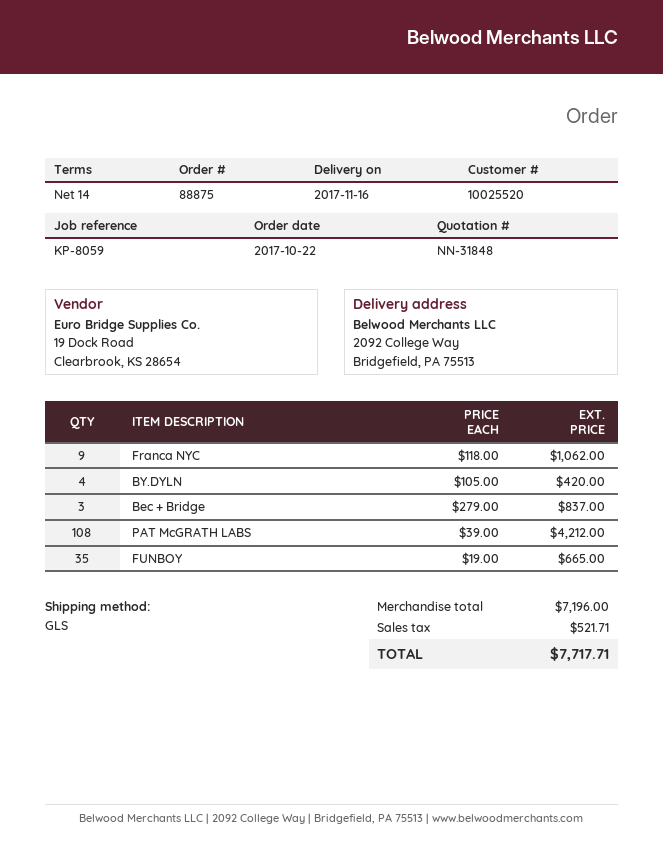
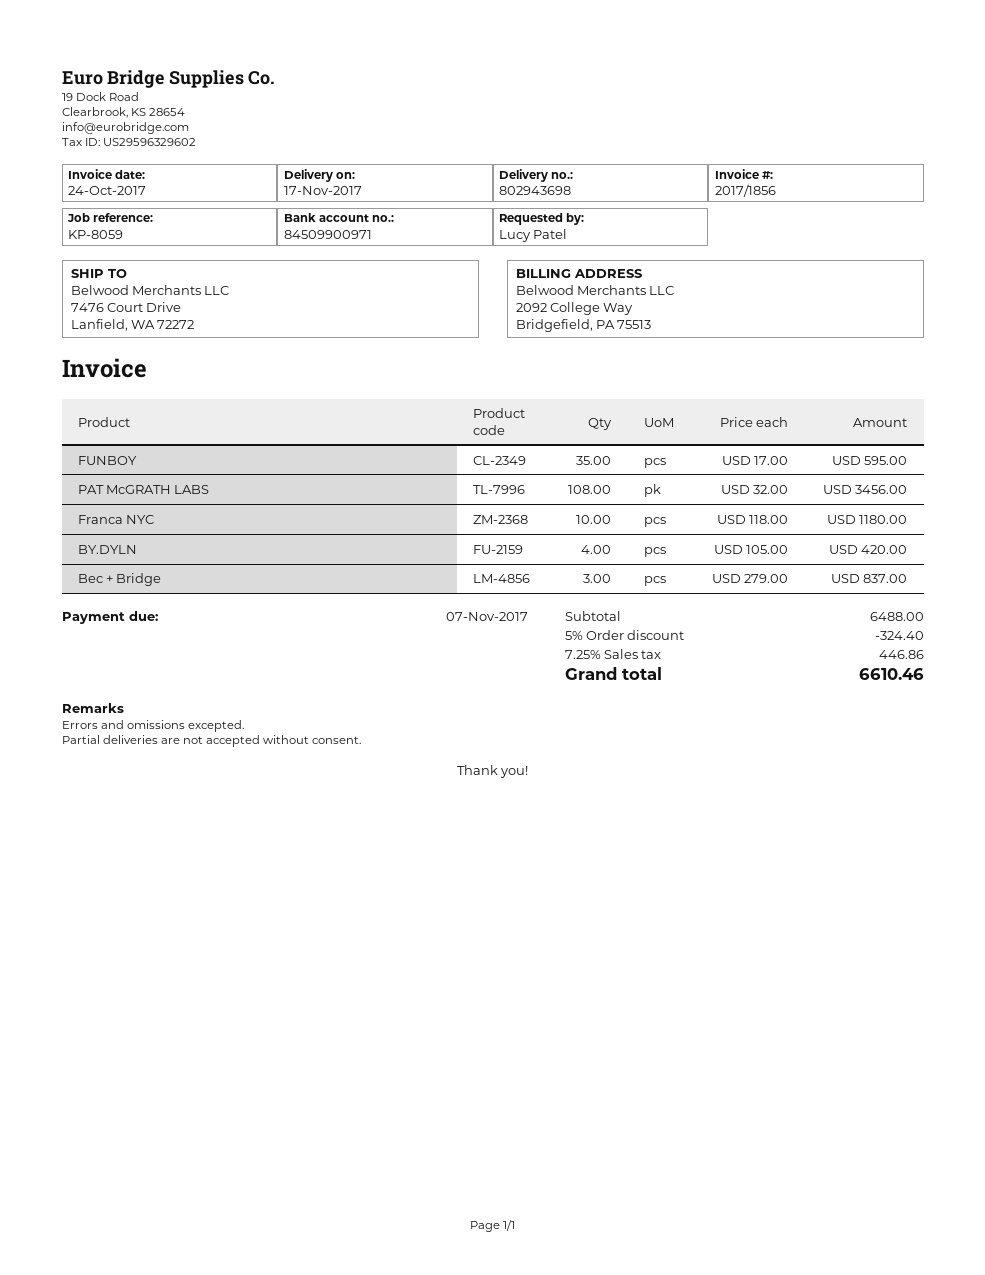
delivery date: 2017-11-16 -> 2017-11-17
ship to: 2092 College Way, Bridgefield, PA 75513 -> 7476 Court Drive, Lanfield, WA 72272
Franca NYC: 9 x 118.00 = 1062.00 -> 10 x 118.00 = 1180.00
PAT McGRATH LABS: 108 x 39.00 = 4212.00 -> 108 x 32.00 = 3456.00
FUNBOY: 35 x 19.00 = 665.00 -> 35 x 17.00 = 595.00
subtotal: 7196.00 -> 6488.00
discount: none -> 5% = 324.40
tax: 521.71 -> 446.86
total: 7717.71 -> 6610.46

